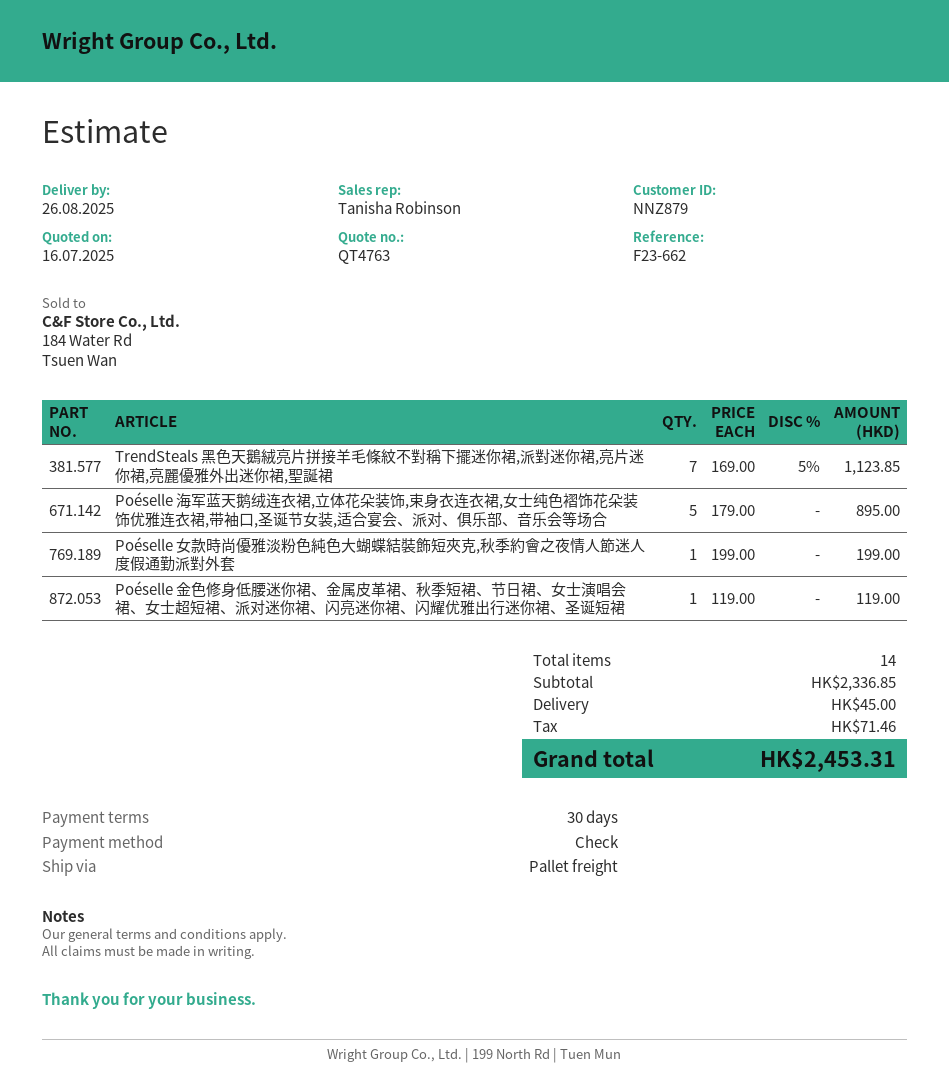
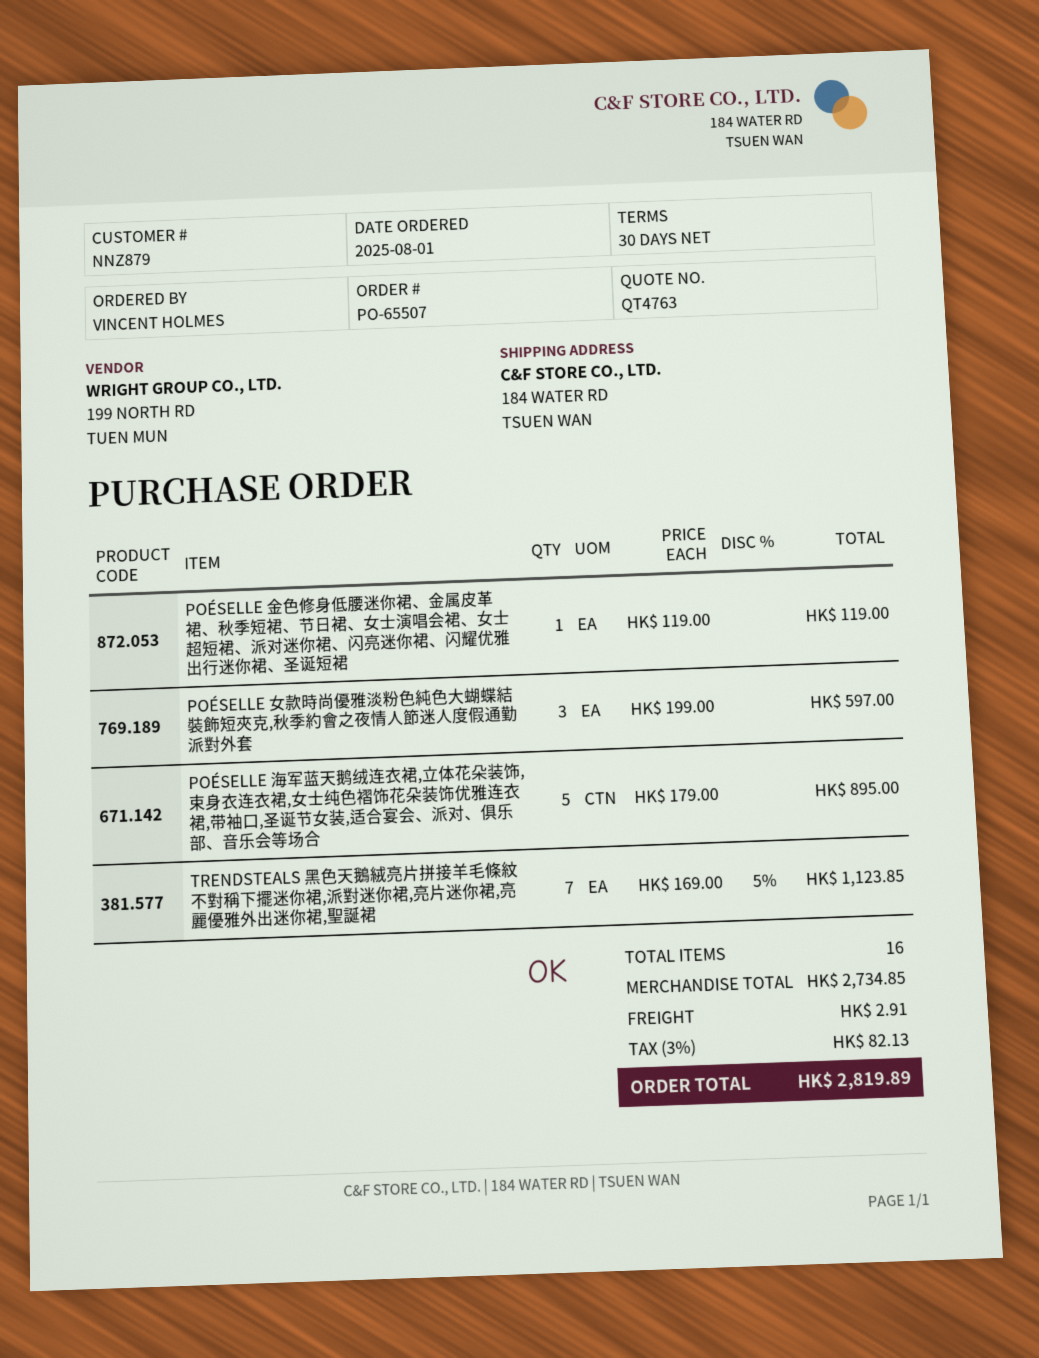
Poéselle 女款時尚優雅淡粉色純色大蝴蝶結裝飾短夾克,秋季約會之夜情人節迷人度假通勤派對外套: 1 x 199.00 = 199.00 -> 3 x 199.00 = 597.00
total quantity: 14 -> 16
subtotal: 2336.85 -> 2734.85
shipping: 45.00 -> 2.91
tax: 71.46 -> 82.13
total: 2453.31 -> 2819.89

